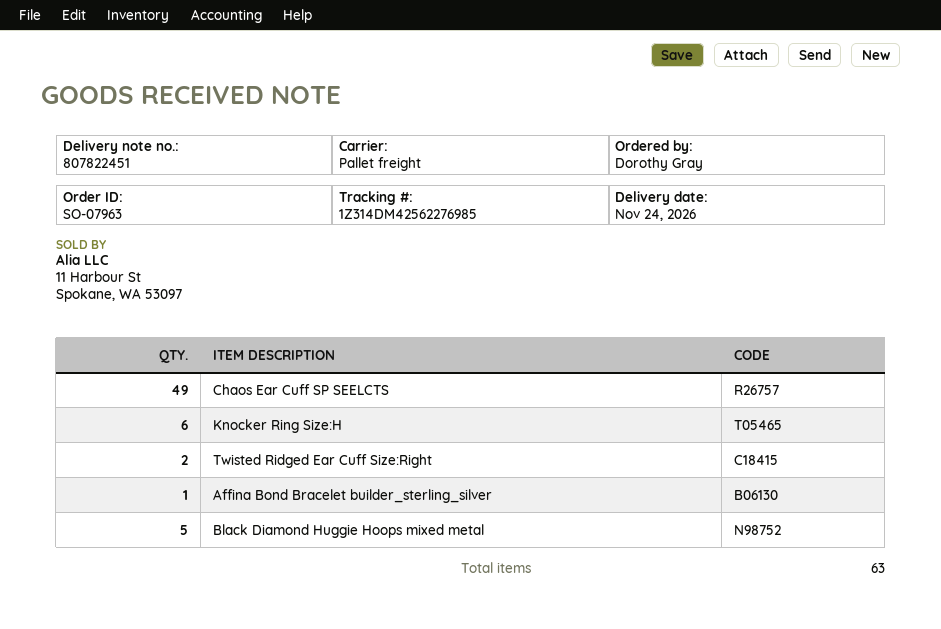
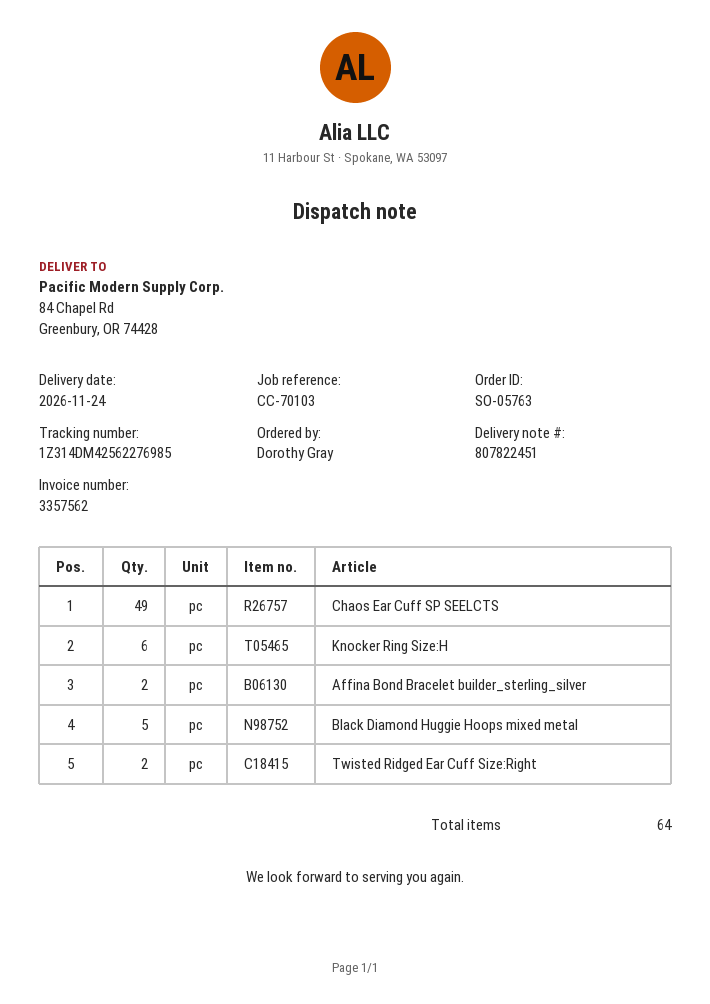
order number: SO-07963 -> SO-05763
Affina Bond Bracelet builder_sterling_silver: 1 -> 2
total quantity: 63 -> 64

